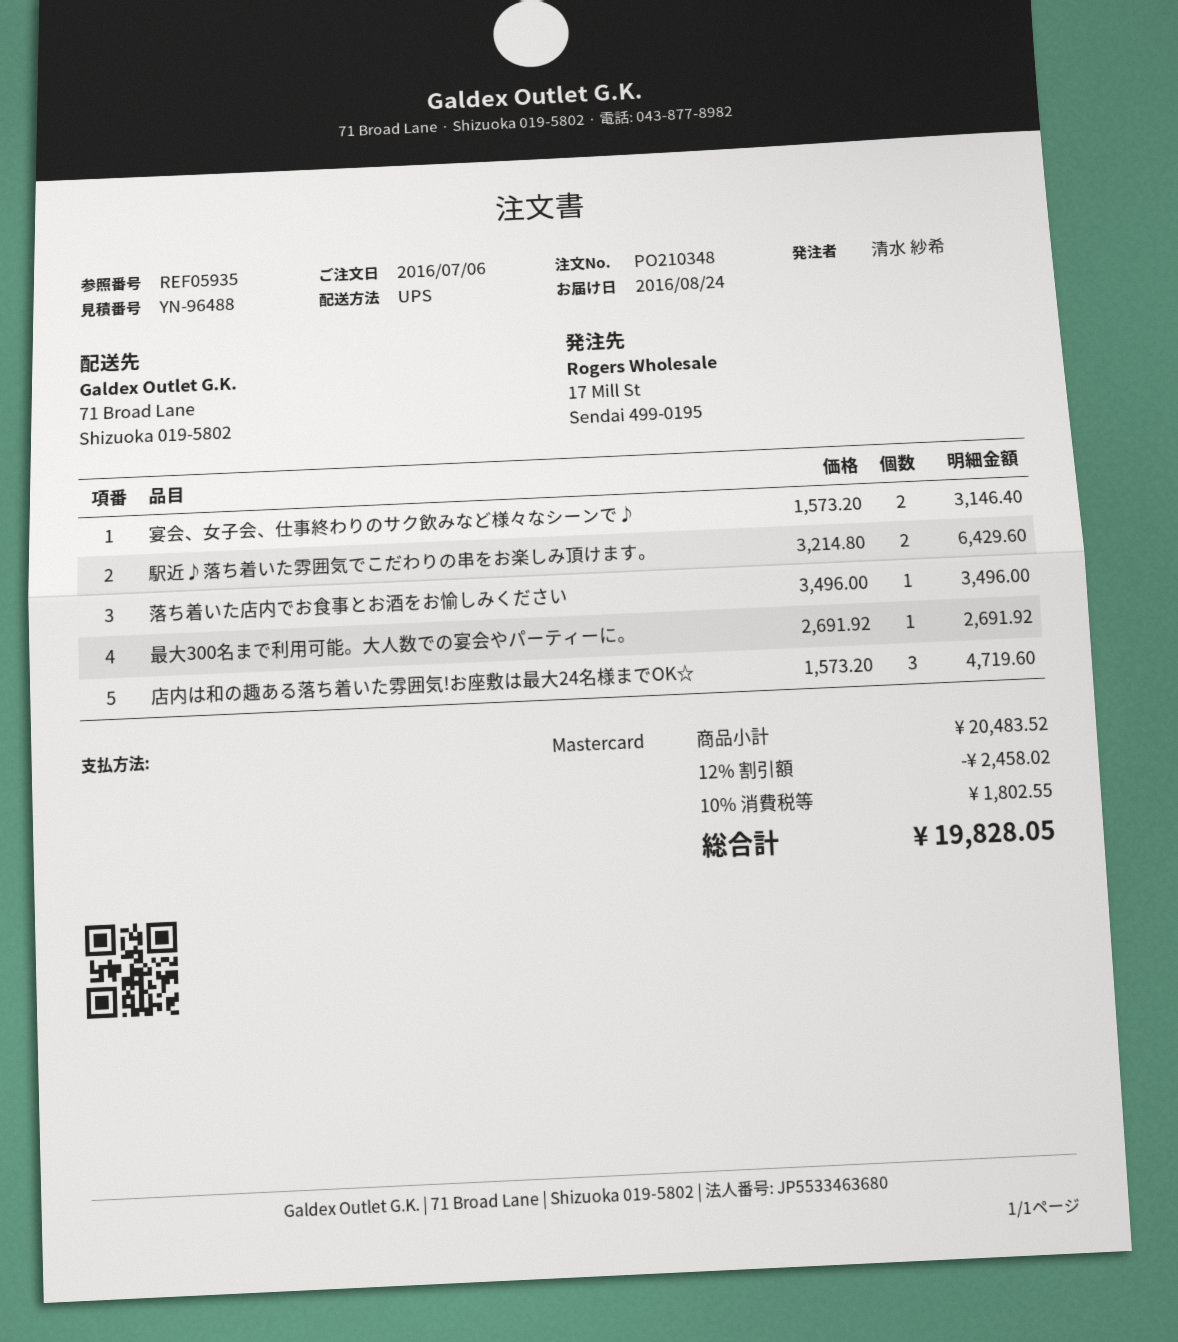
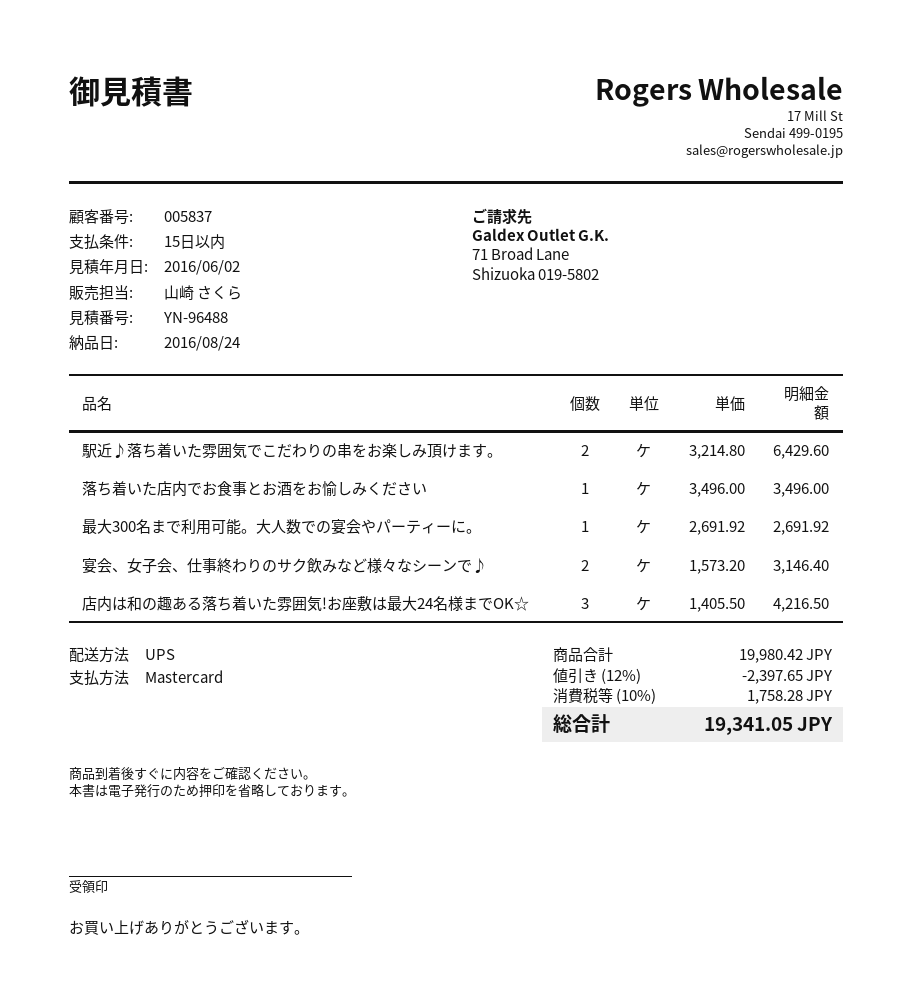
店内は和の趣ある落ち着いた雰囲気!お座敷は最大24名様までOK☆: 3 x 1573.20 = 4719.60 -> 3 x 1405.50 = 4216.50
subtotal: 20483.52 -> 19980.42
discount: 12% = 2458.02 -> 12% = 2397.65
tax: 10% = 1802.55 -> 10% = 1758.28
total: 19828.05 -> 19341.05

